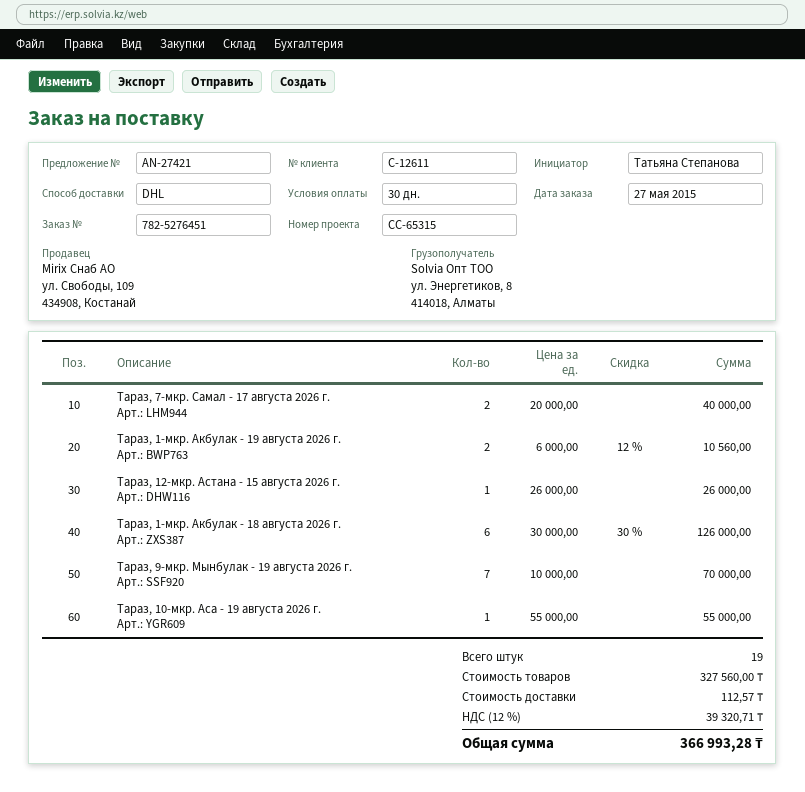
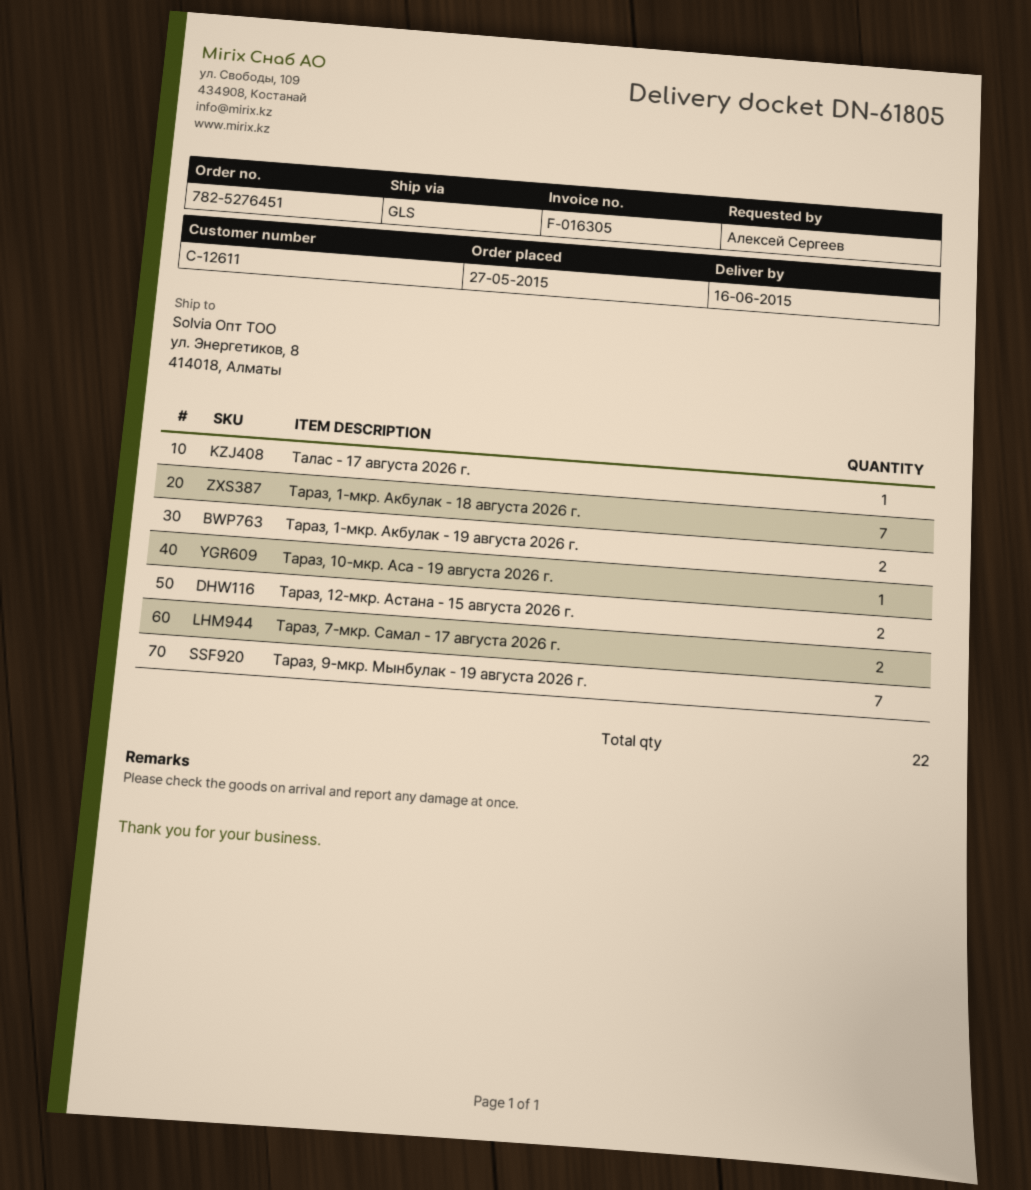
ordered by: Татьяна Степанова -> Алексей Сергеев
shipping method: DHL -> GLS
Тараз, 12-мкр. Астана - 15 августа 2026 г.: 1 -> 2
Тараз, 1-мкр. Акбулак - 18 августа 2026 г.: 6 -> 7
Талас - 17 августа 2026 г.: none -> 1
total quantity: 19 -> 22

